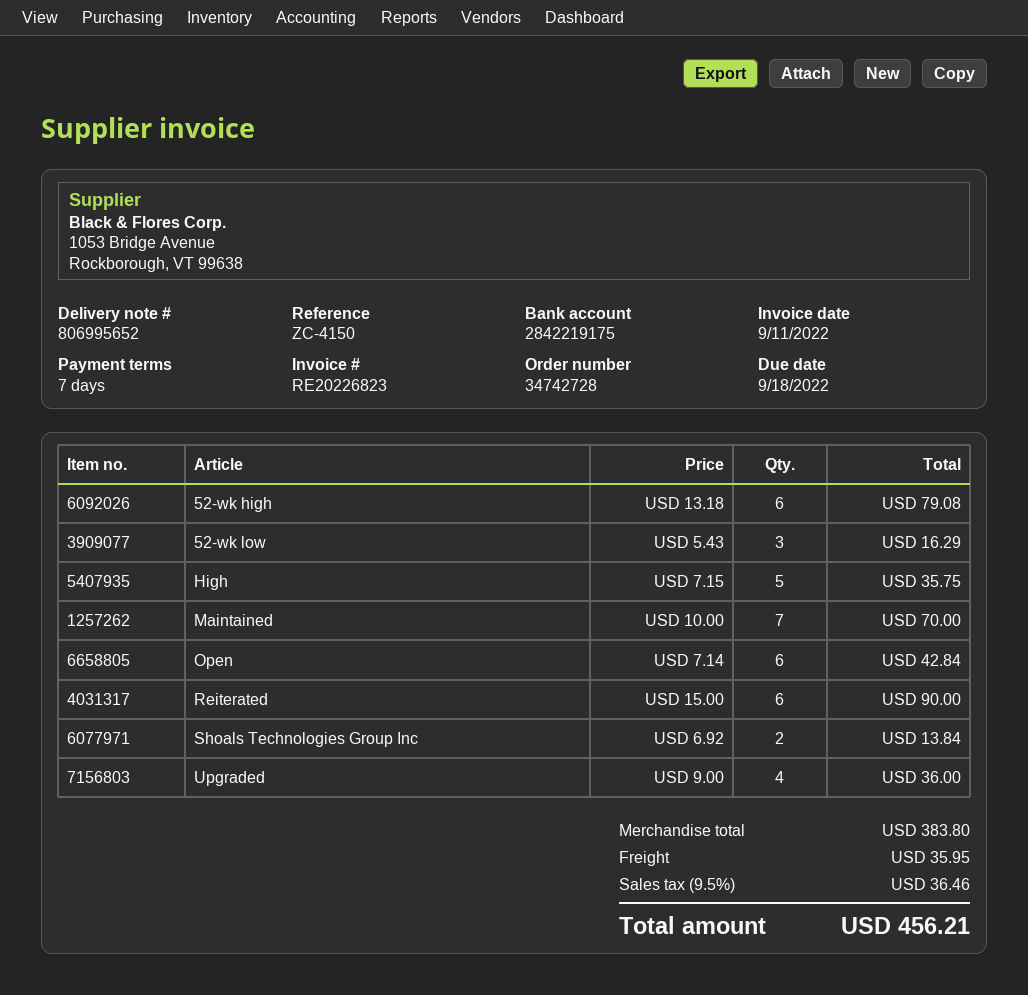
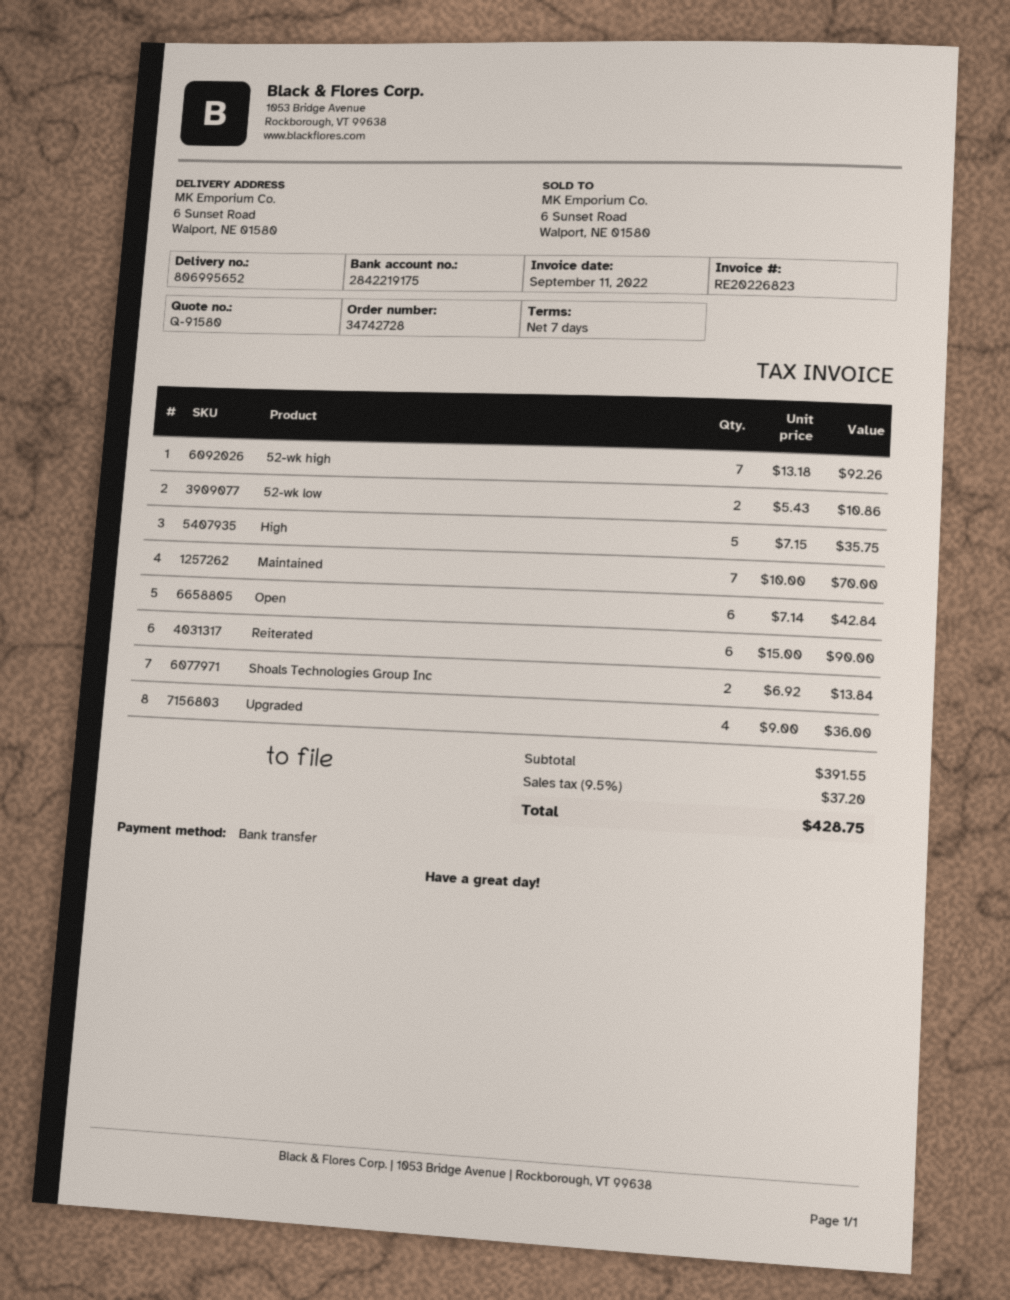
52-wk high: 6 x 13.18 = 79.08 -> 7 x 13.18 = 92.26
52-wk low: 3 x 5.43 = 16.29 -> 2 x 5.43 = 10.86
subtotal: 383.80 -> 391.55
shipping: 35.95 -> none
tax: 9.5% = 36.46 -> 9.5% = 37.20
total: 456.21 -> 428.75

